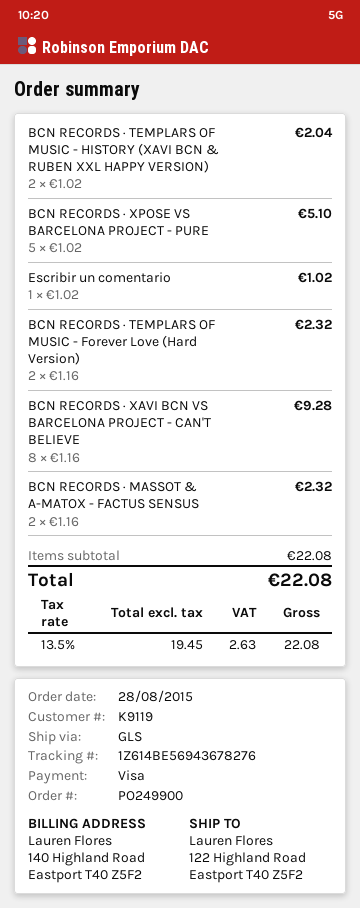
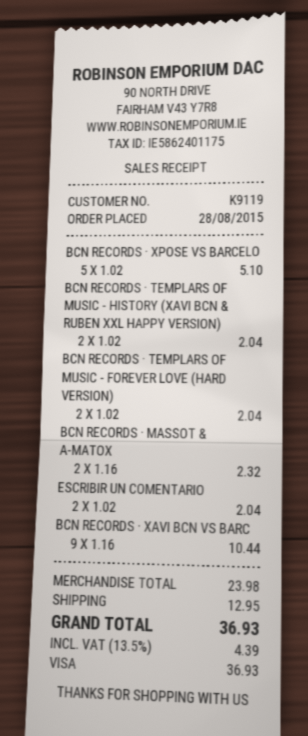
Escribir un comentario: 1 x 1.02 = 1.02 -> 2 x 1.02 = 2.04
BCN RECORDS · TEMPLARS OF MUSIC - Forever Love (Hard Version): 2 x 1.16 = 2.32 -> 2 x 1.02 = 2.04
BCN RECORDS · XAVI BCN VS BARCELONA PROJECT - CAN'T BELIEVE: 8 x 1.16 = 9.28 -> 9 x 1.16 = 10.44
subtotal: 22.08 -> 23.98
shipping: none -> 12.95
tax: 13.5% = 2.63 -> 13.5% = 4.39
total: 22.08 -> 36.93

